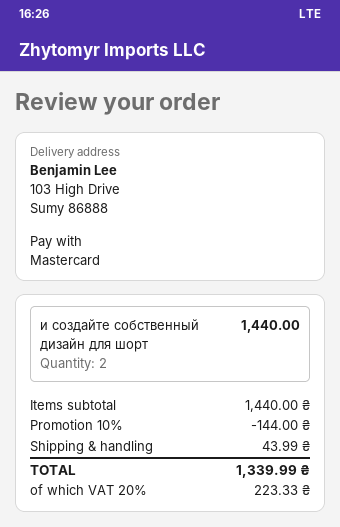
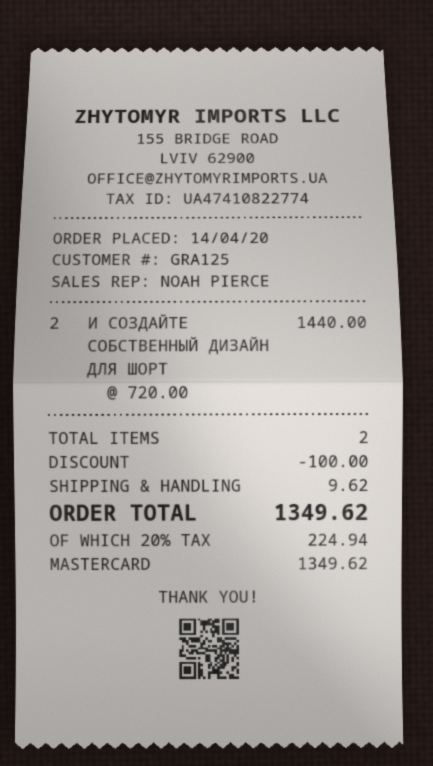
discount: 144.00 -> 100.00
shipping: 43.99 -> 9.62
tax: 20% = 223.33 -> 20% = 224.94
total: 1339.99 -> 1349.62

